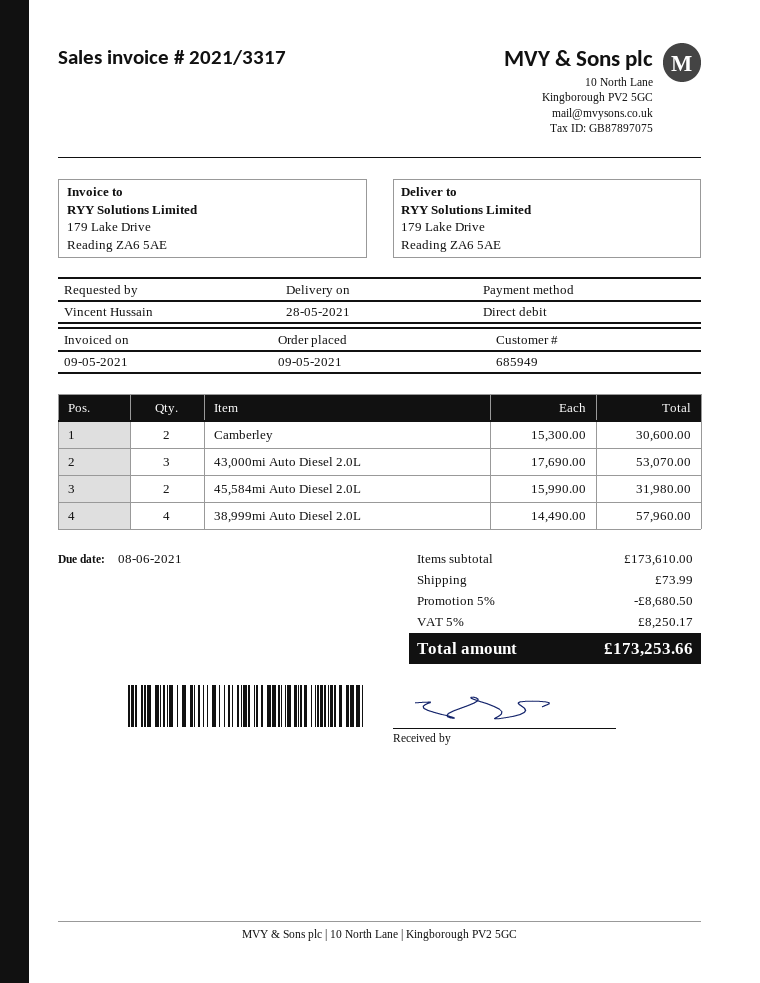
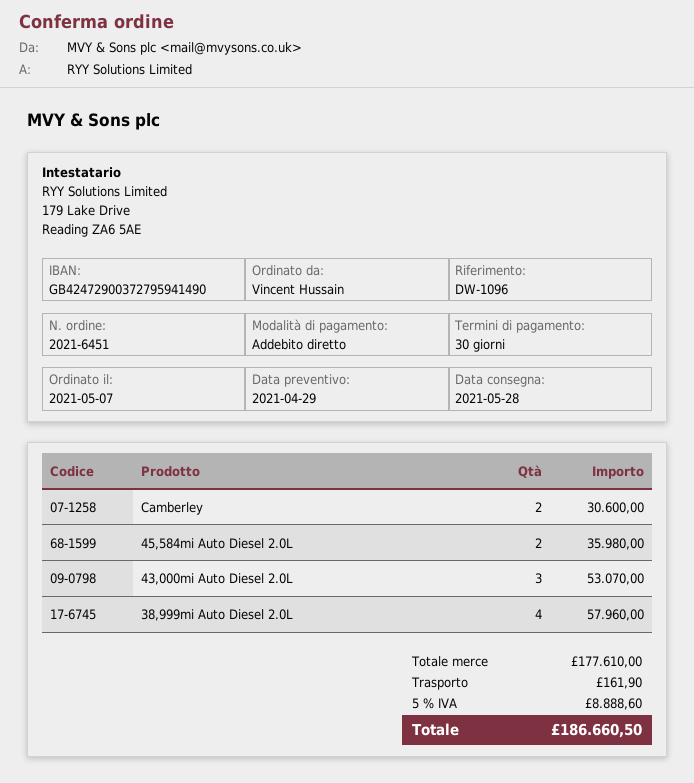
order date: 2021-05-09 -> 2021-05-07
45,584mi Auto Diesel 2.0L: 2 for 31980.00 -> 2 for 35980.00
subtotal: 173610.00 -> 177610.00
discount: 5% = 8680.50 -> none
shipping: 73.99 -> 161.90
tax: 5% = 8250.17 -> 5% = 8888.60
total: 173253.66 -> 186660.50

